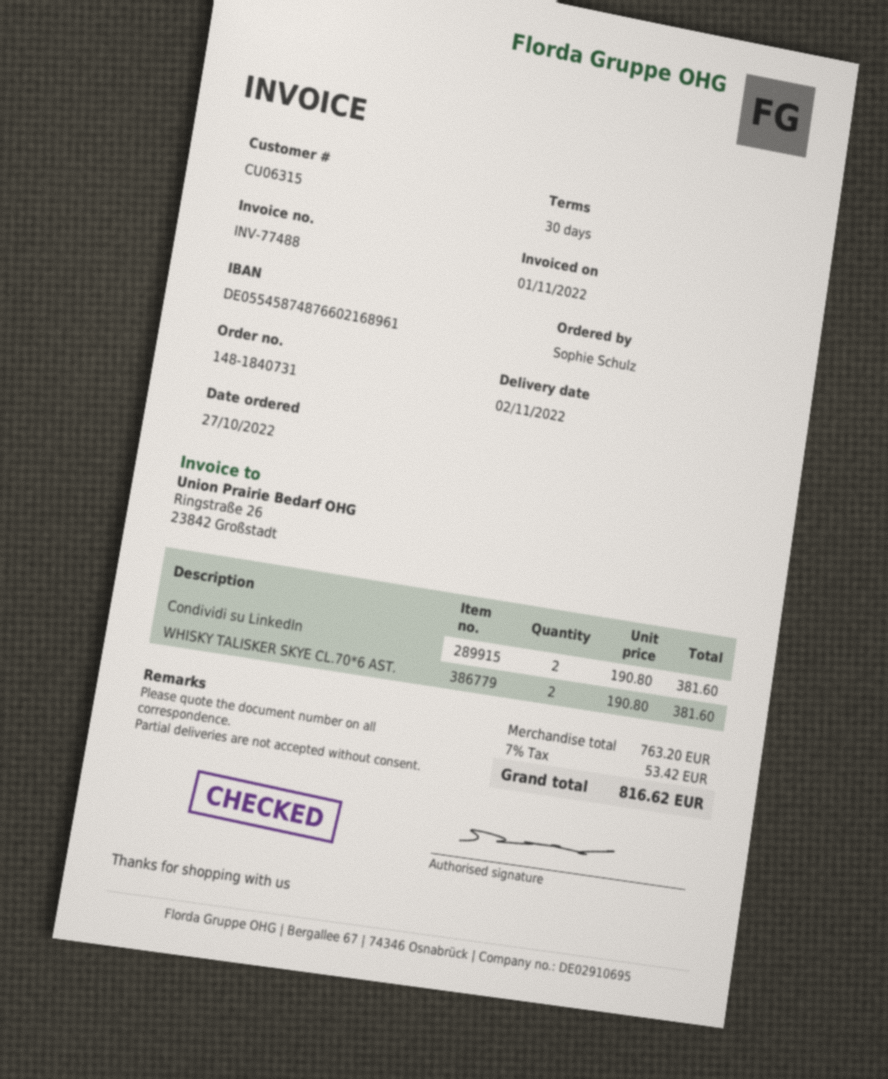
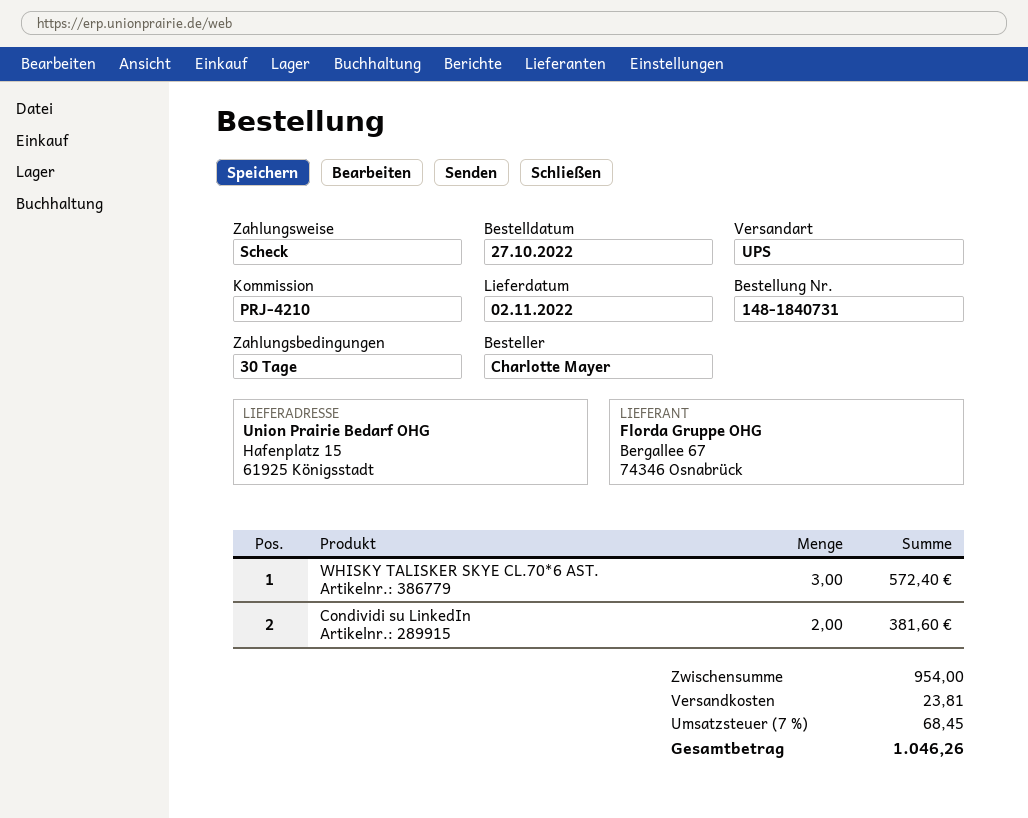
ordered by: Sophie Schulz -> Charlotte Mayer
WHISKY TALISKER SKYE CL.70*6 AST.: 2 for 381.60 -> 3 for 572.40
subtotal: 763.20 -> 954.00
shipping: none -> 23.81
tax: 7% = 53.42 -> 7% = 68.45
total: 816.62 -> 1046.26

